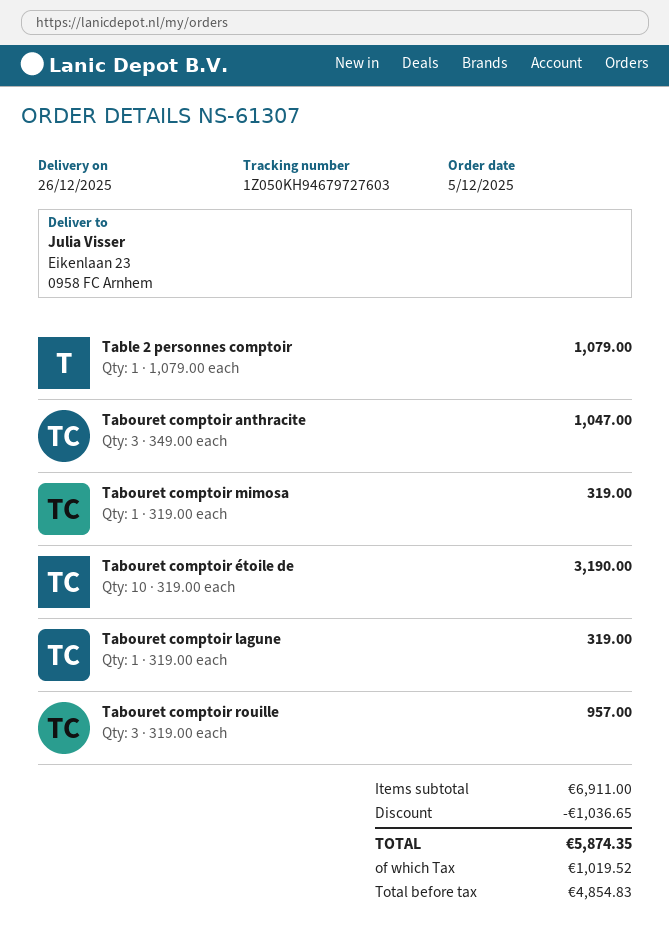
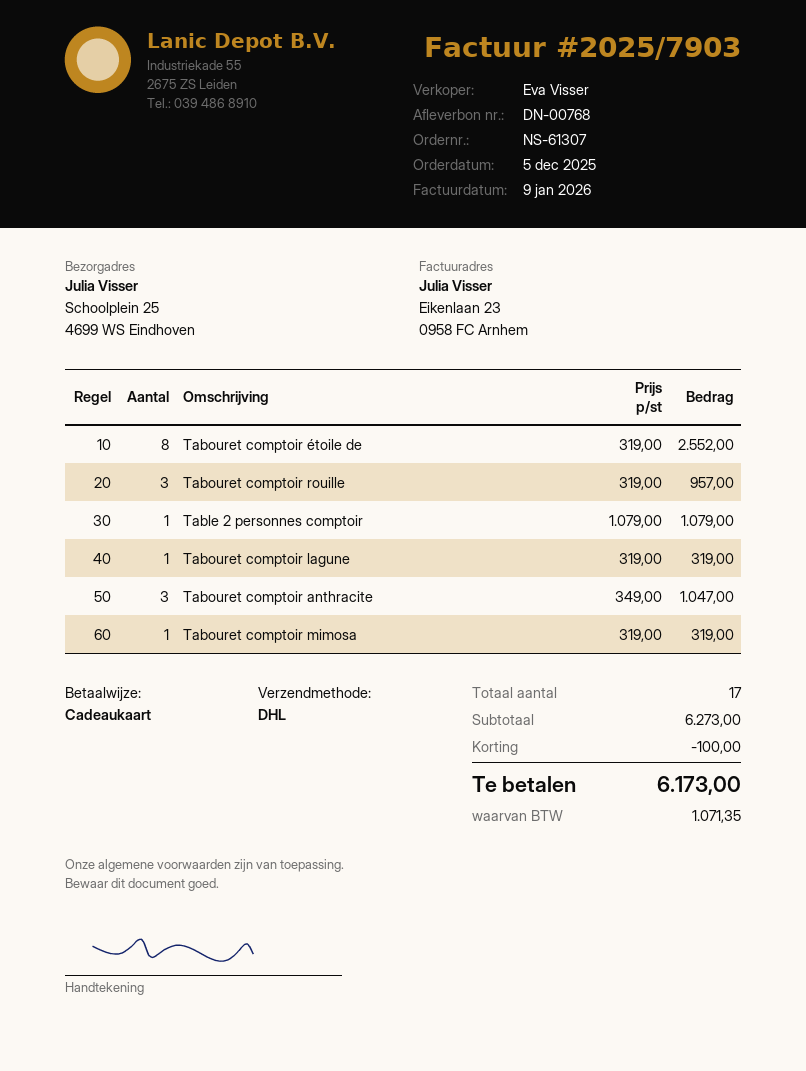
ship to: Eikenlaan 23, 0958 FC Arnhem -> Schoolplein 25, 4699 WS Eindhoven
Tabouret comptoir étoile de: 10 x 319.00 = 3190.00 -> 8 x 319.00 = 2552.00
subtotal: 6911.00 -> 6273.00
discount: 1036.65 -> 100.00
tax: 1019.52 -> 1071.35
total: 5874.35 -> 6173.00

